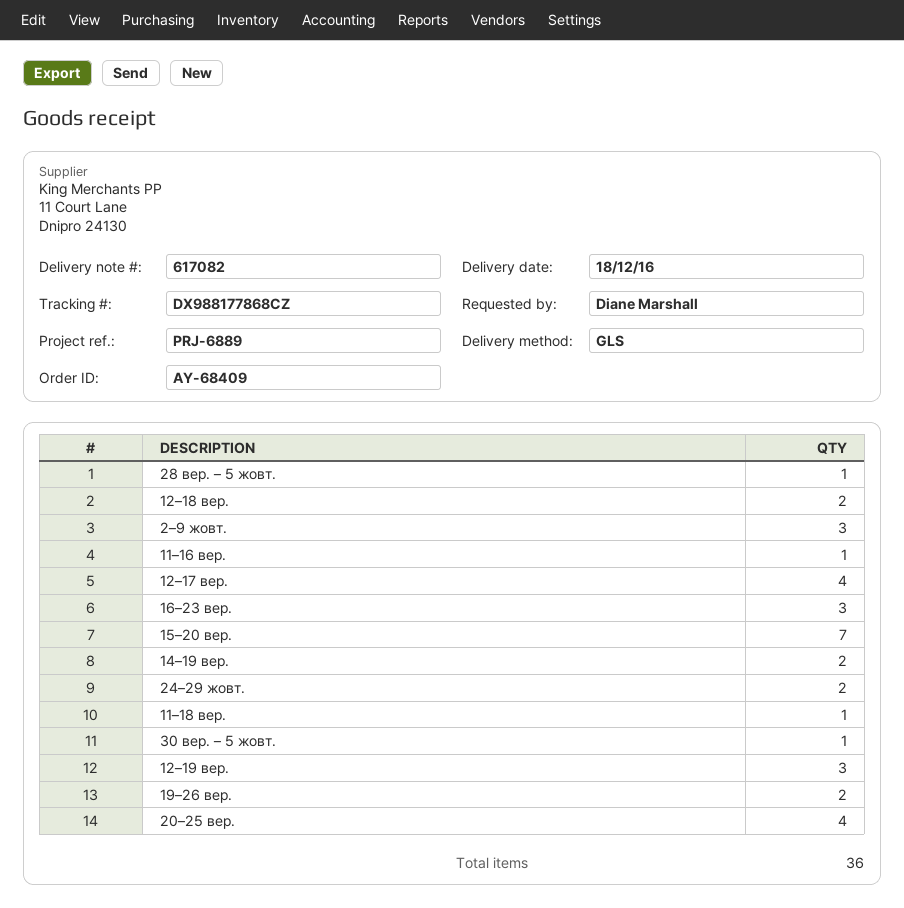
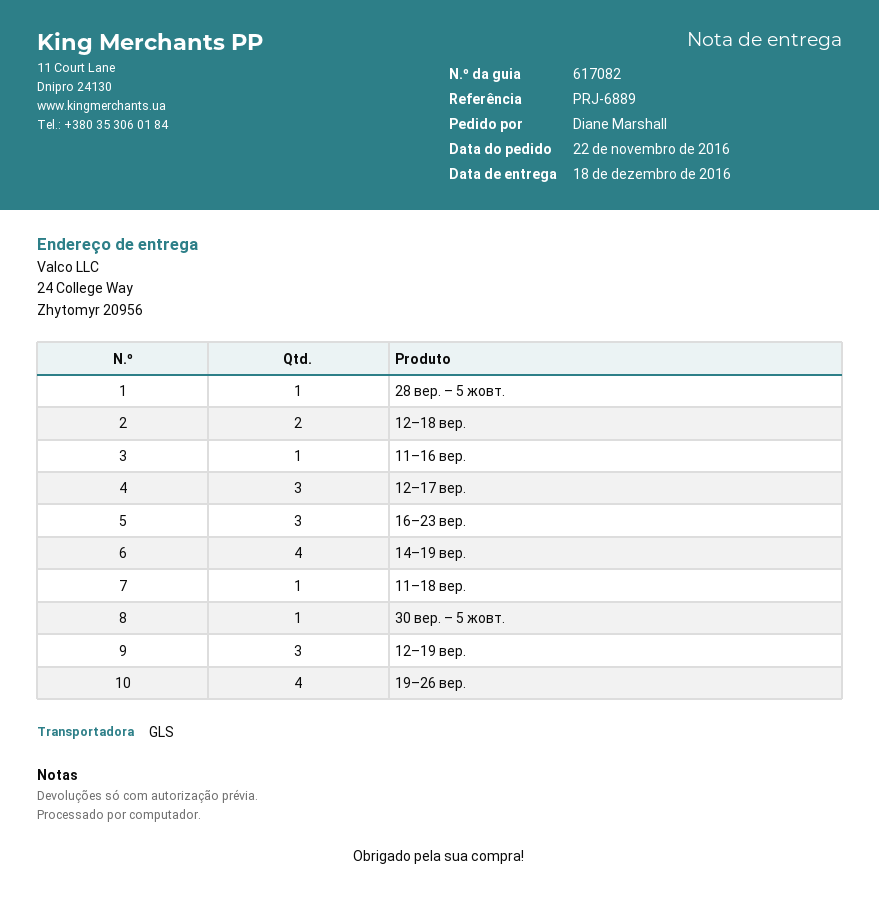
2–9 жовт.: 3 -> none
12–17 вер.: 4 -> 3
15–20 вер.: 7 -> none
14–19 вер.: 2 -> 4
24–29 жовт.: 2 -> none
19–26 вер.: 2 -> 4
20–25 вер.: 4 -> none

